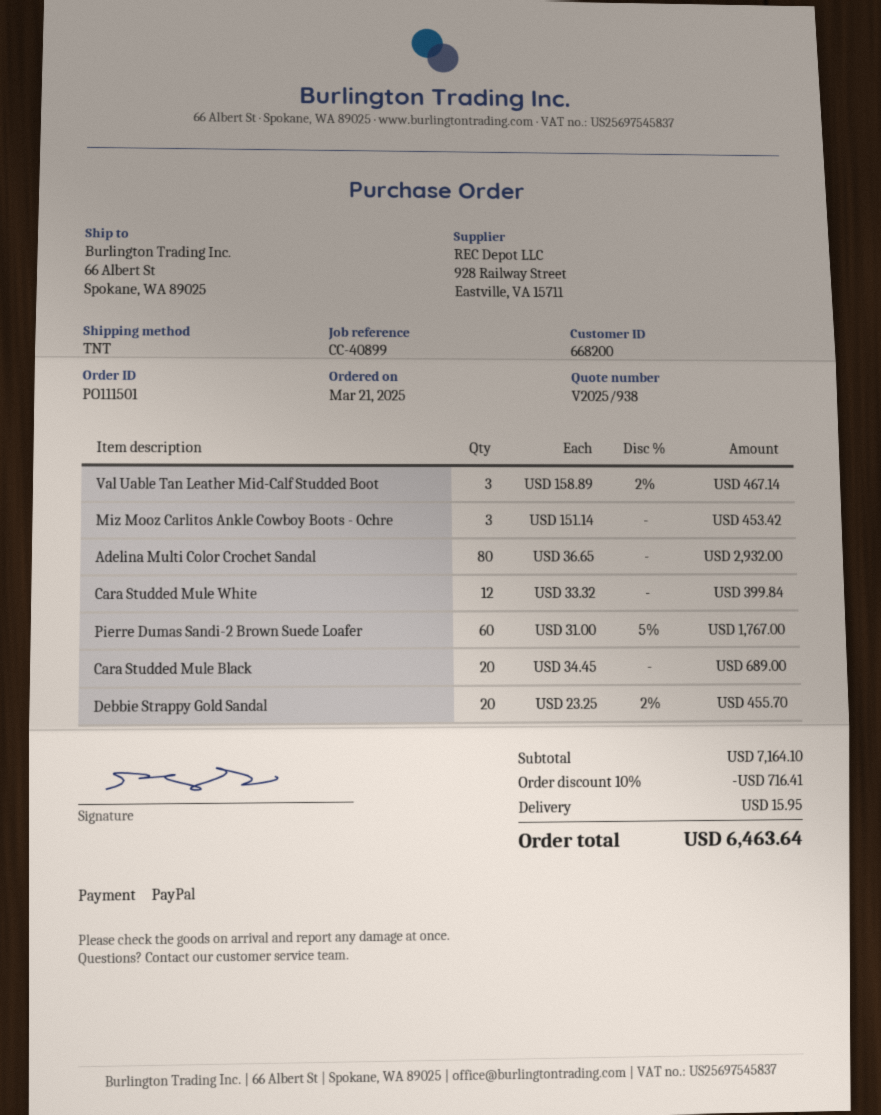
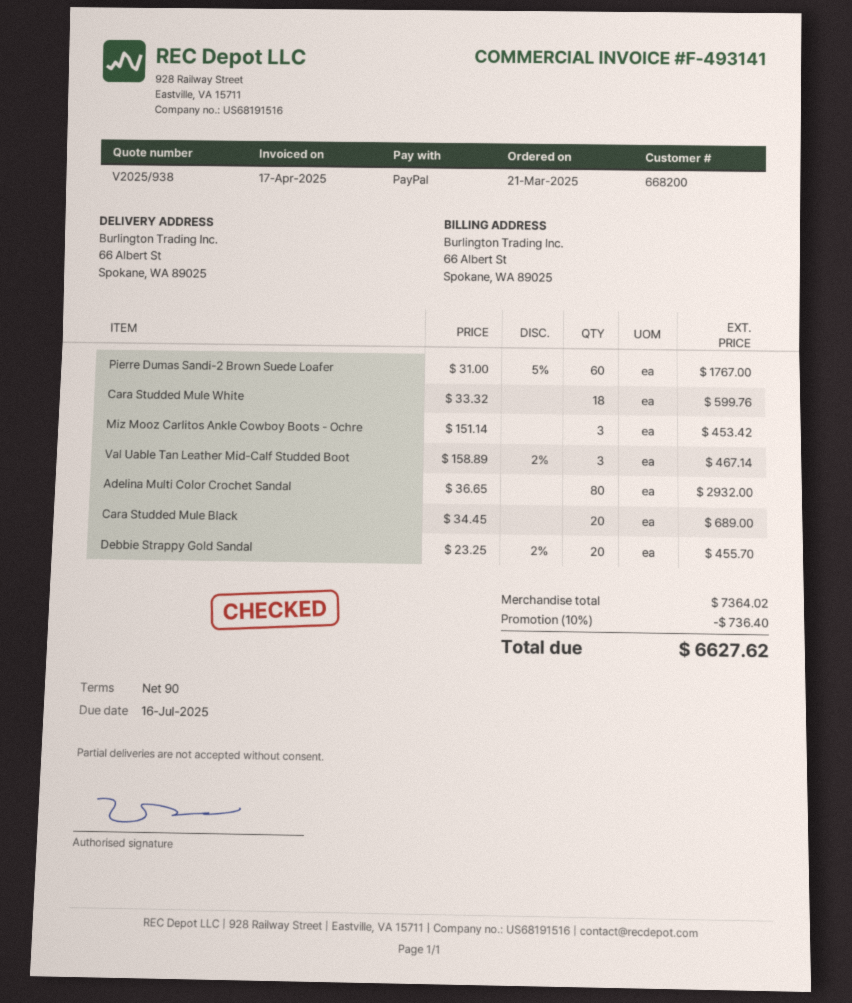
Cara Studded Mule White: 12 x 33.32 = 399.84 -> 18 x 33.32 = 599.76
subtotal: 7164.10 -> 7364.02
discount: 10% = 716.41 -> 10% = 736.40
shipping: 15.95 -> none
total: 6463.64 -> 6627.62

